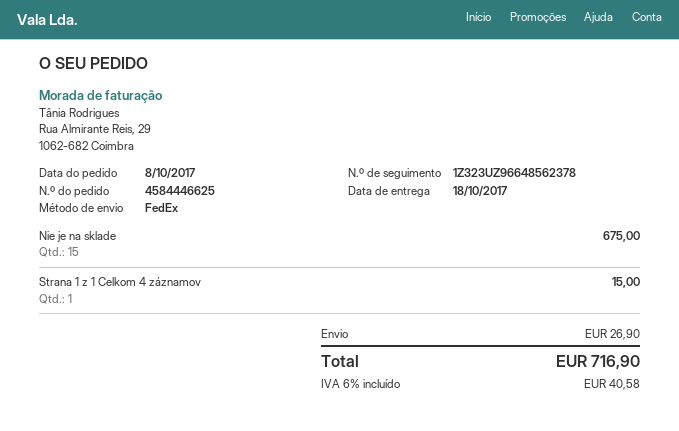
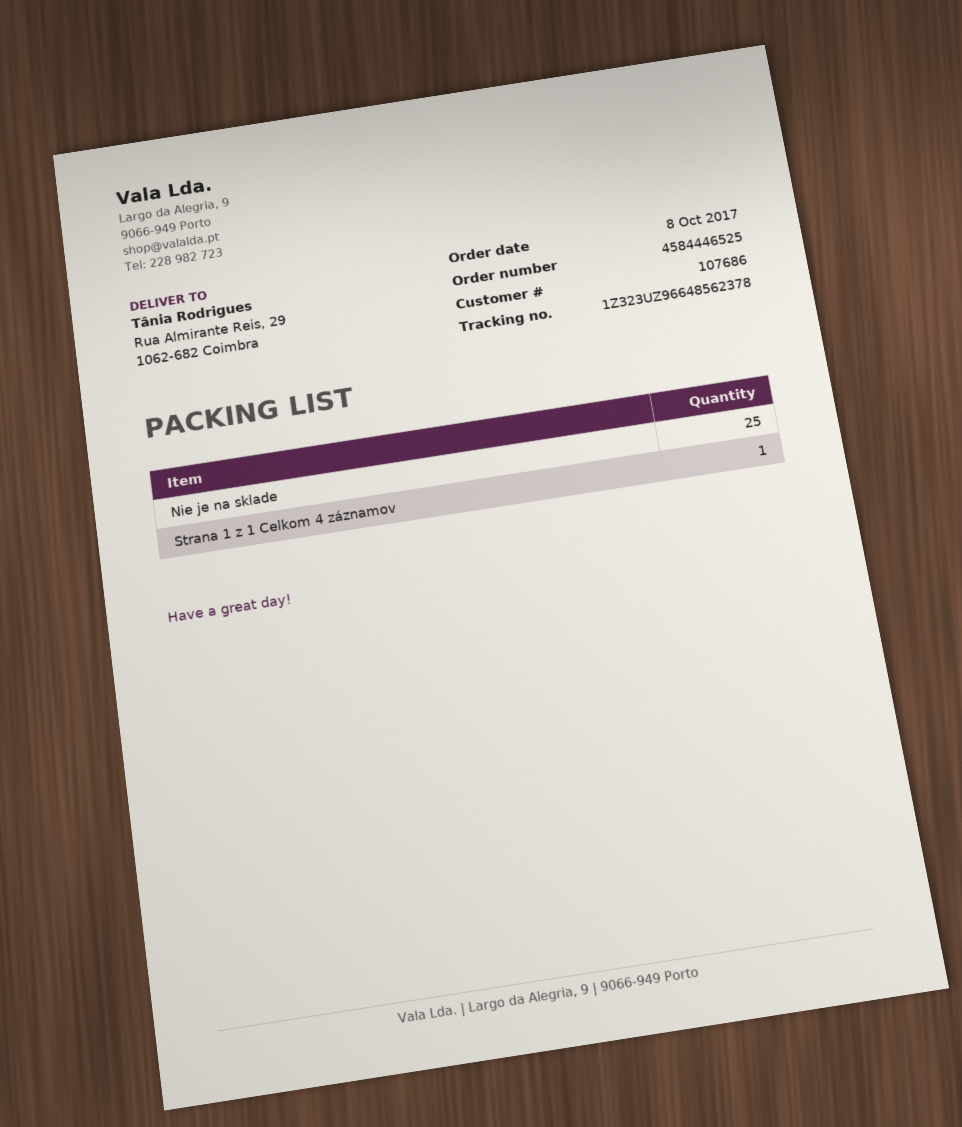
order number: 4584446625 -> 4584446525
Nie je na sklade: 15 -> 25

